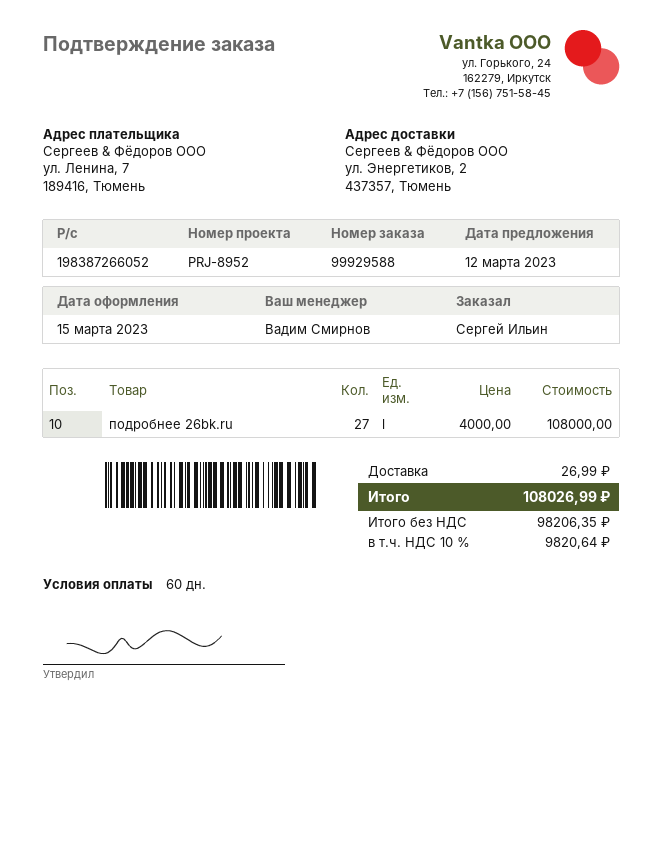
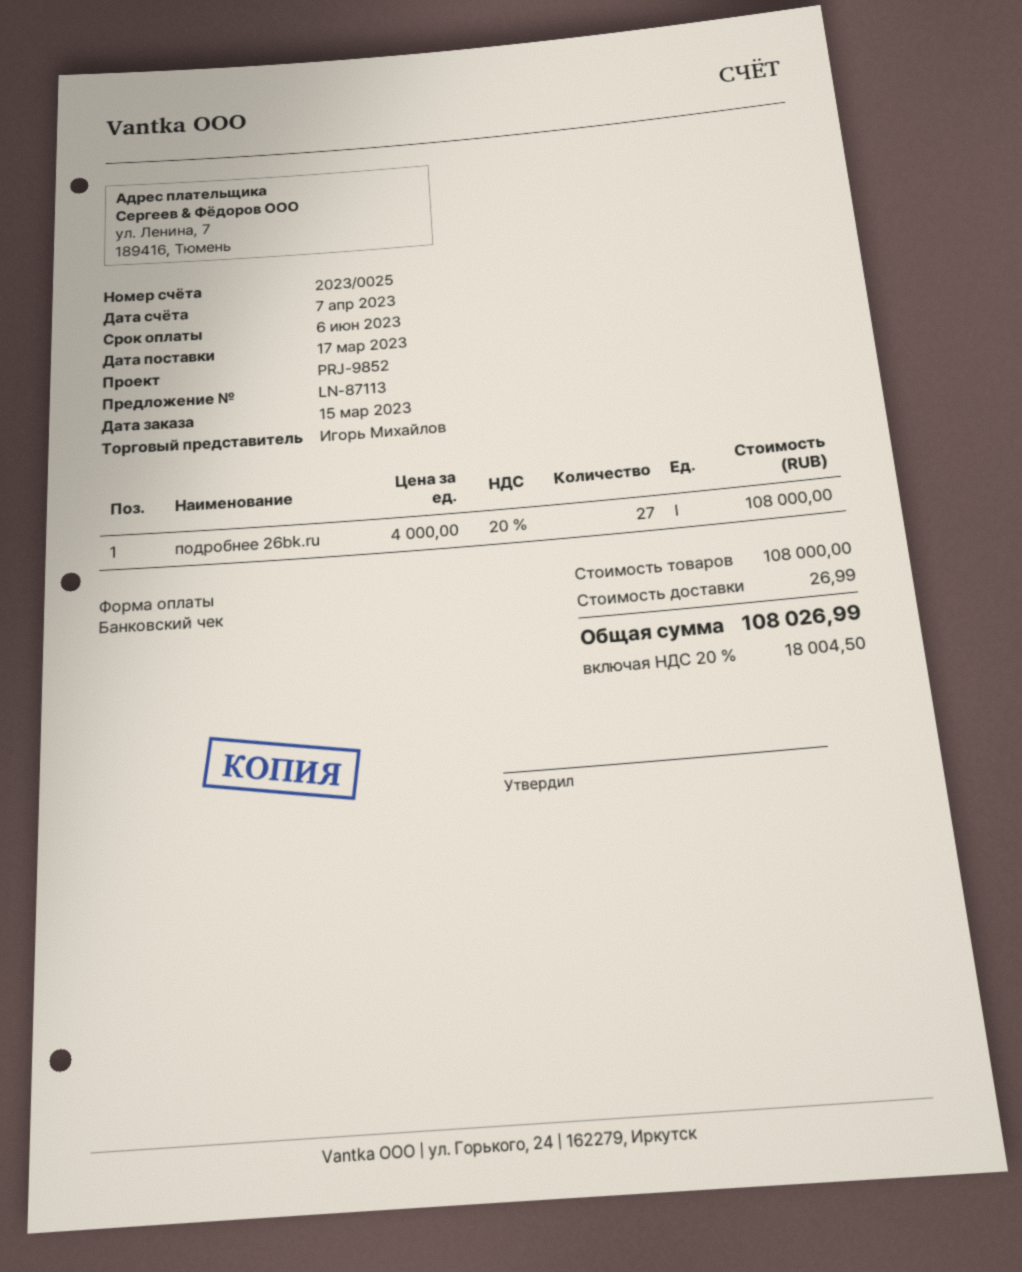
reference: PRJ-8952 -> PRJ-9852
sales rep: Вадим Смирнов -> Игорь Михайлов
tax: 10% = 9820.64 -> 20% = 18004.50

